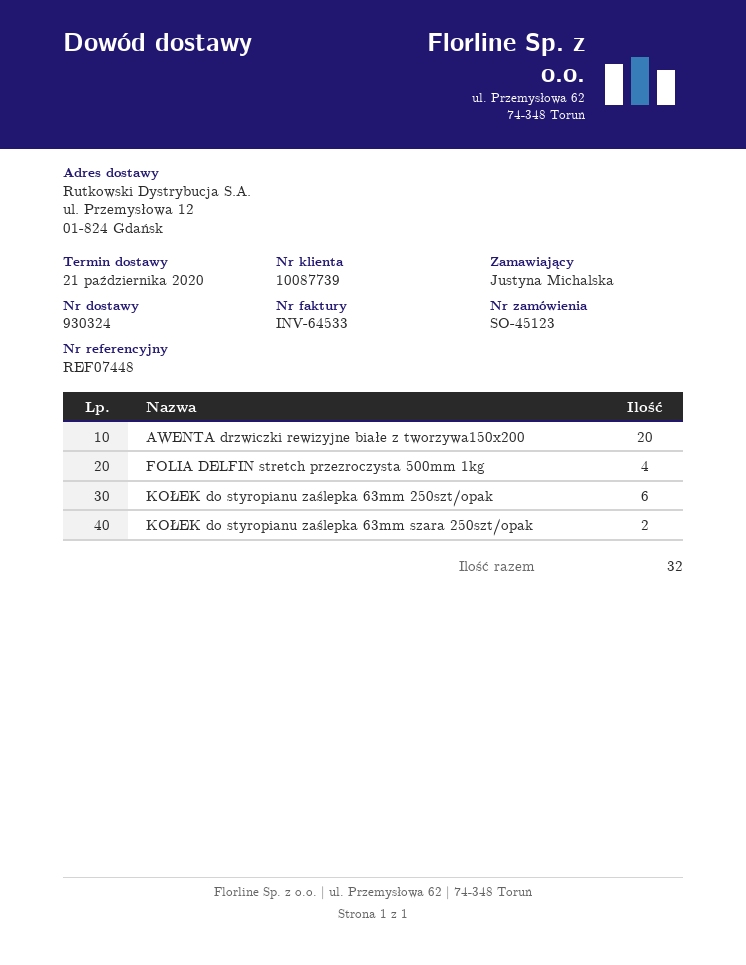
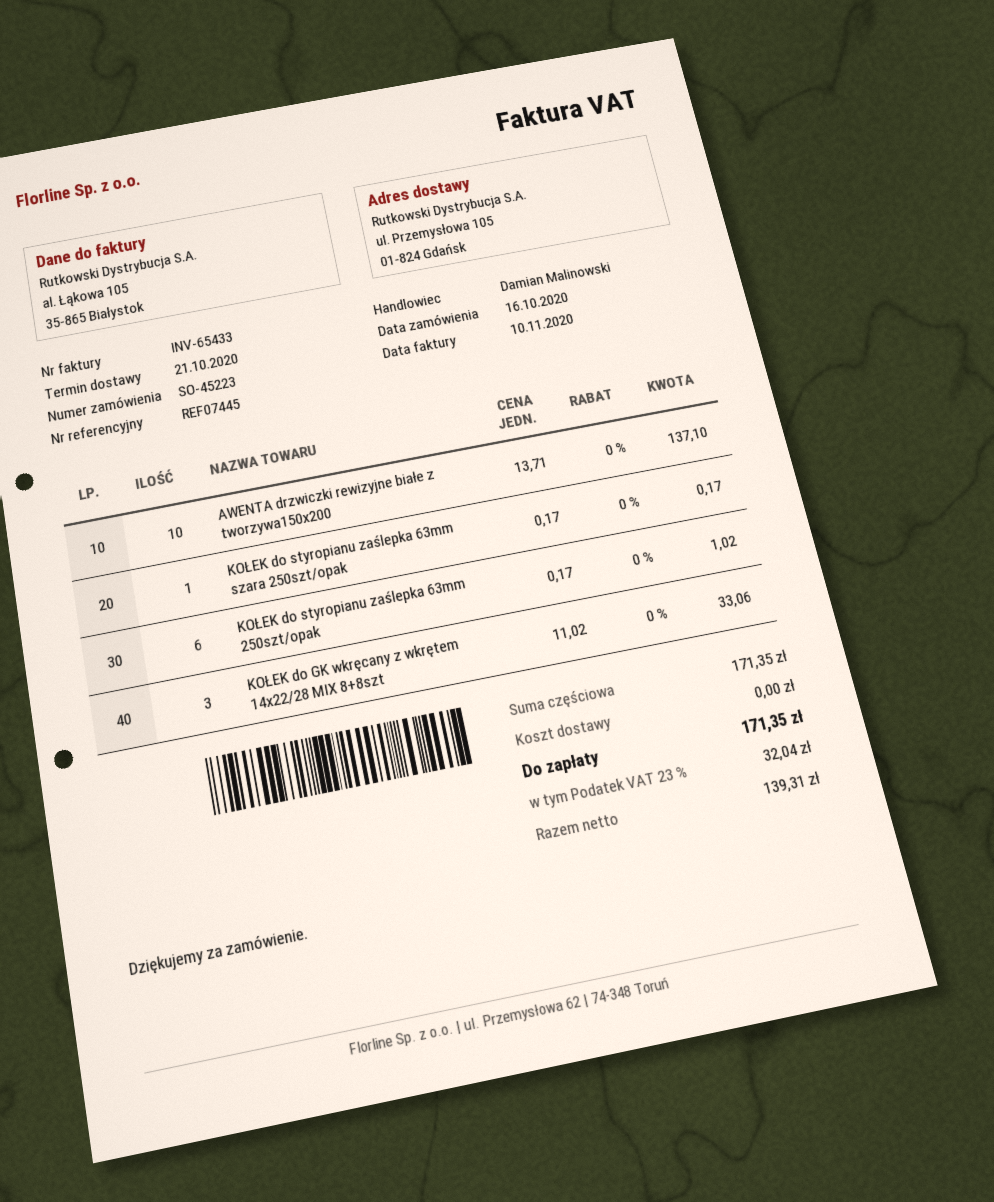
order number: SO-45123 -> SO-45223
invoice number: INV-64533 -> INV-65433
reference: REF07448 -> REF07445
ship to: ul. Przemysłowa 12, 01-824 Gdańsk -> ul. Przemysłowa 105, 01-824 Gdańsk
AWENTA drzwiczki rewizyjne białe z tworzywa150x200: 20 -> 10
FOLIA DELFIN stretch przezroczysta 500mm 1kg: 4 -> none
KOŁEK do styropianu zaślepka 63mm szara 250szt/opak: 2 -> 1
KOŁEK do GK wkręcany z wkrętem 14x22/28 MIX 8+8szt: none -> 3

